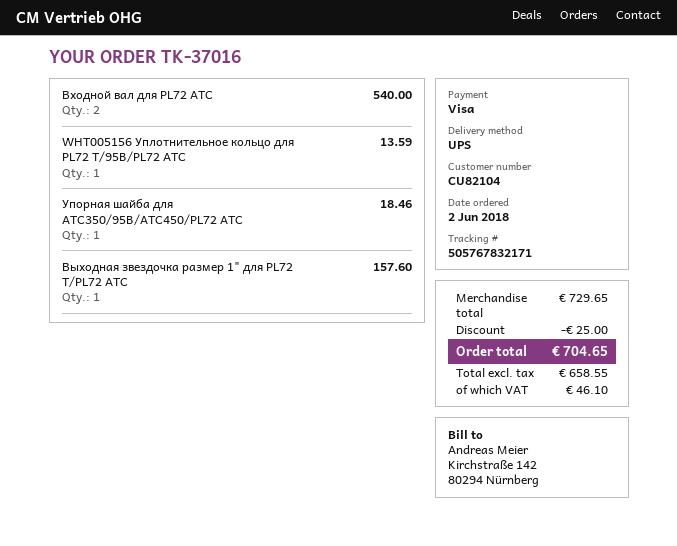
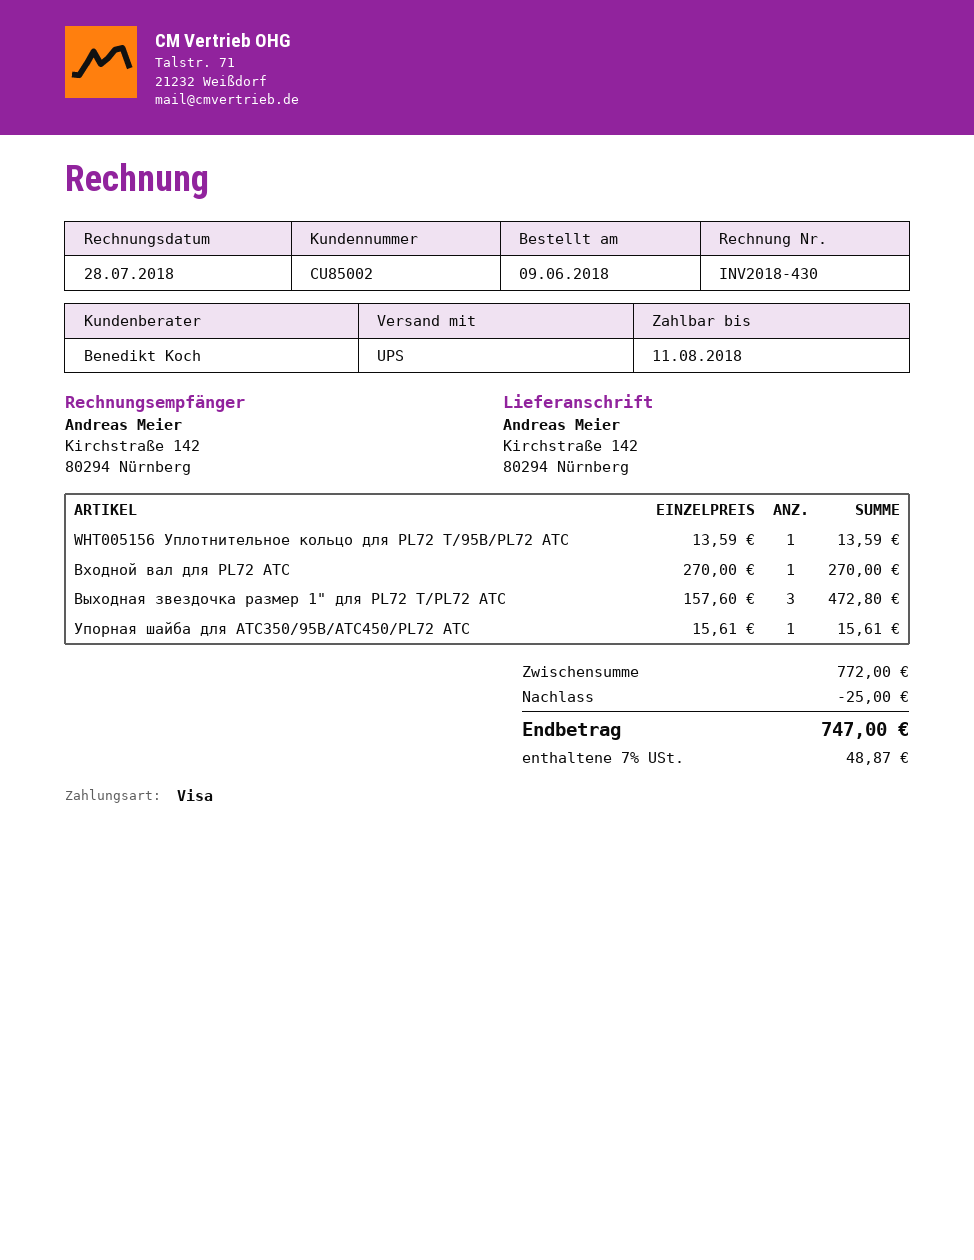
order date: 2018-06-02 -> 2018-06-09
customer number: CU82104 -> CU85002
Входной вал для PL72 ATC: 2 for 540.00 -> 1 for 270.00
Упорная шайба для ATC350/95B/ATC450/PL72 ATC: 1 for 18.46 -> 1 for 15.61
Выходная звездочка размер 1" для PL72 T/PL72 ATC: 1 for 157.60 -> 3 for 472.80
subtotal: 729.65 -> 772.00
tax: 46.10 -> 48.87
total: 704.65 -> 747.00

